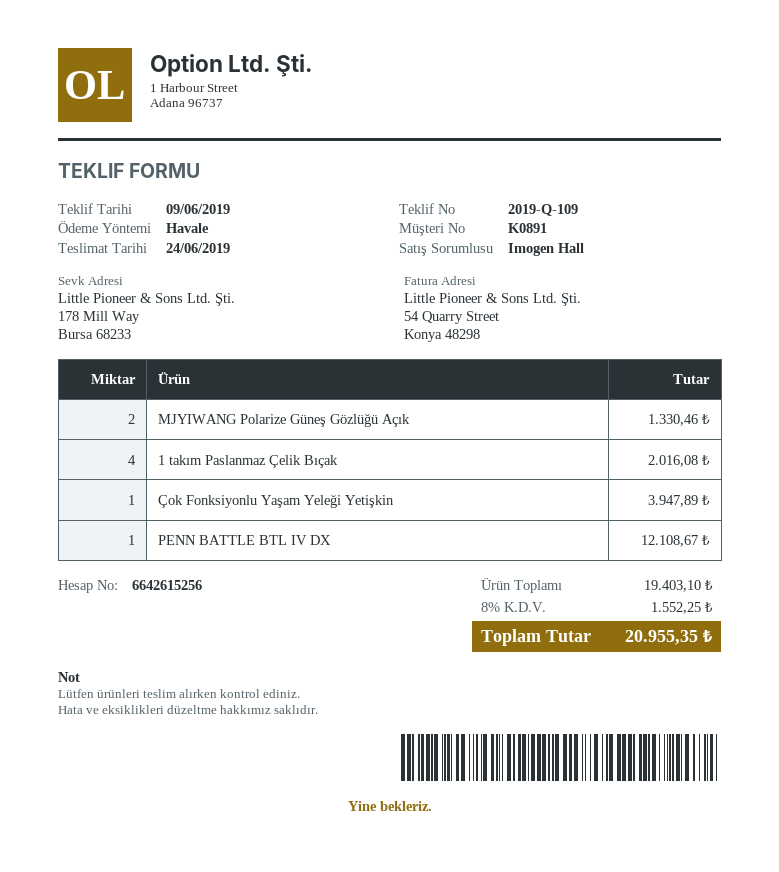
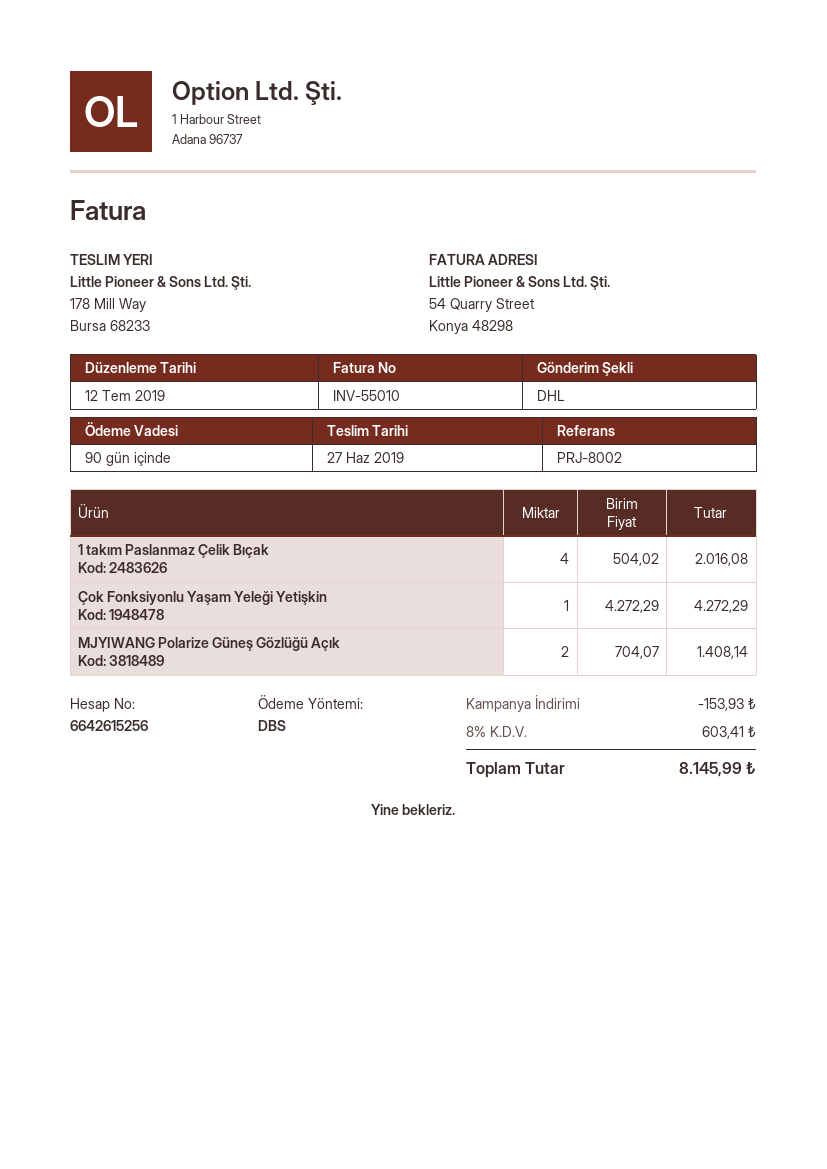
delivery date: 2019-06-24 -> 2019-06-27
payment method: bank transfer -> direct debit
MJYIWANG Polarize Güneş Gözlüğü Açık: 2 for 1330.46 -> 2 for 1408.14
Çok Fonksiyonlu Yaşam Yeleği Yetişkin: 1 for 3947.89 -> 1 for 4272.29
PENN BATTLE BTL IV DX: 1 for 12108.67 -> none
discount: none -> 153.93
tax: 8% = 1552.25 -> 8% = 603.41
total: 20955.35 -> 8145.99

